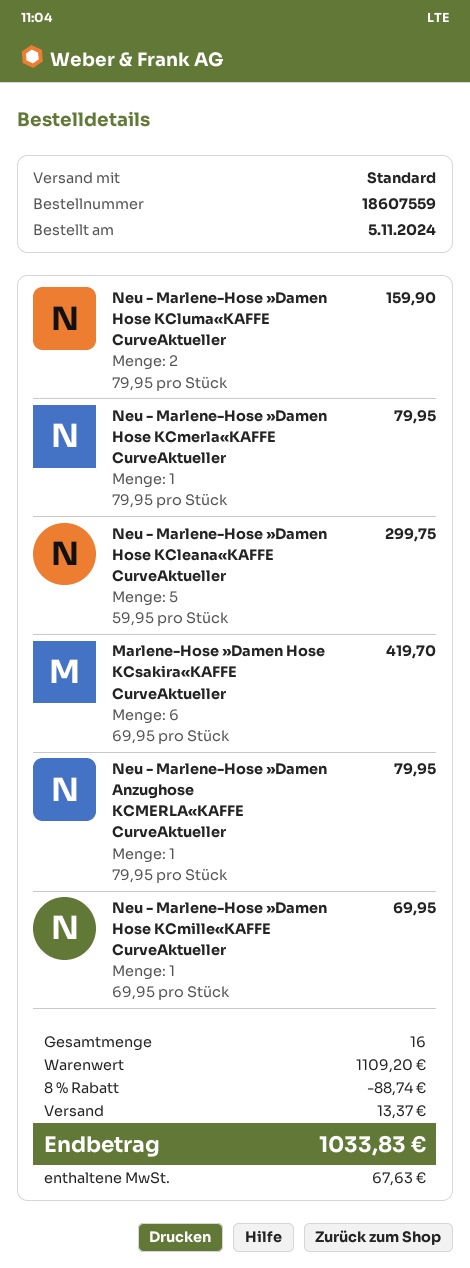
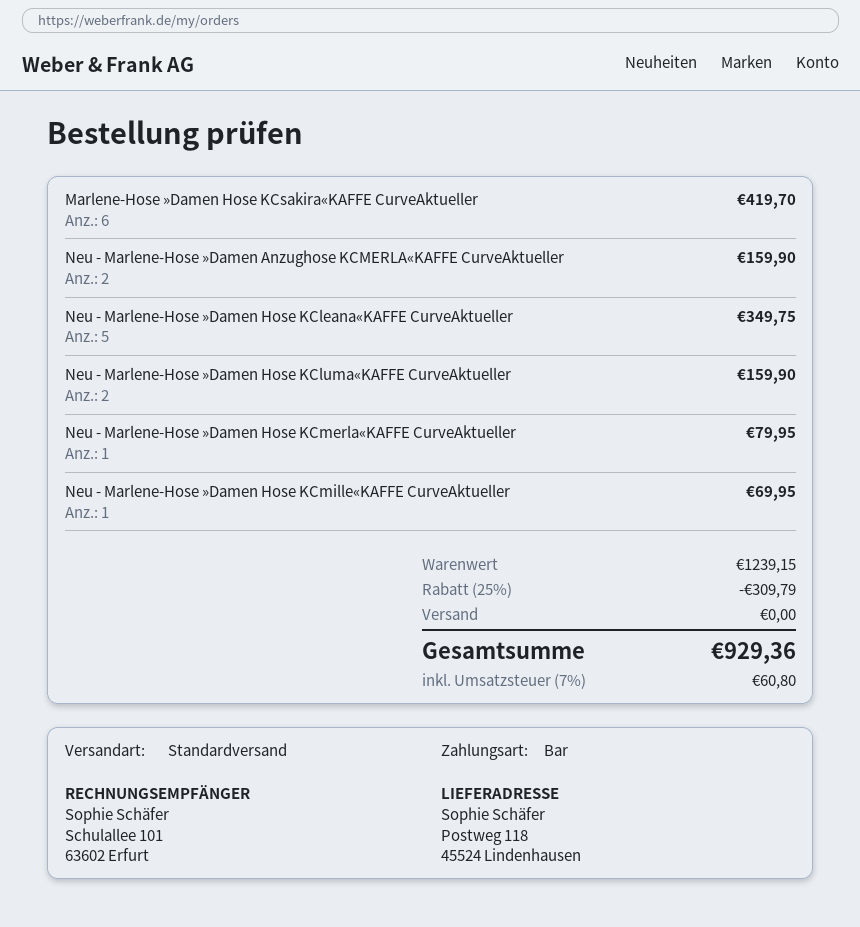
Neu - Marlene-Hose »Damen Hose KCleana«KAFFE CurveAktueller: 5 for 299.75 -> 5 for 349.75
Neu - Marlene-Hose »Damen Anzughose KCMERLA«KAFFE CurveAktueller: 1 for 79.95 -> 2 for 159.90
subtotal: 1109.20 -> 1239.15
discount: 8% = 88.74 -> 25% = 309.79
shipping: 13.37 -> 0.00
tax: 67.63 -> 60.80
total: 1033.83 -> 929.36

